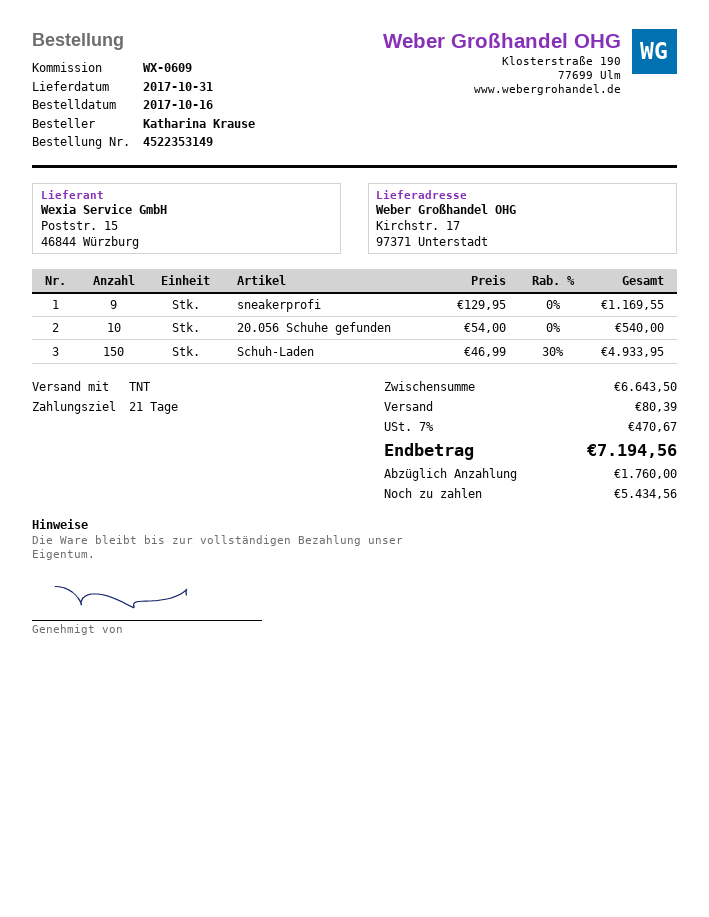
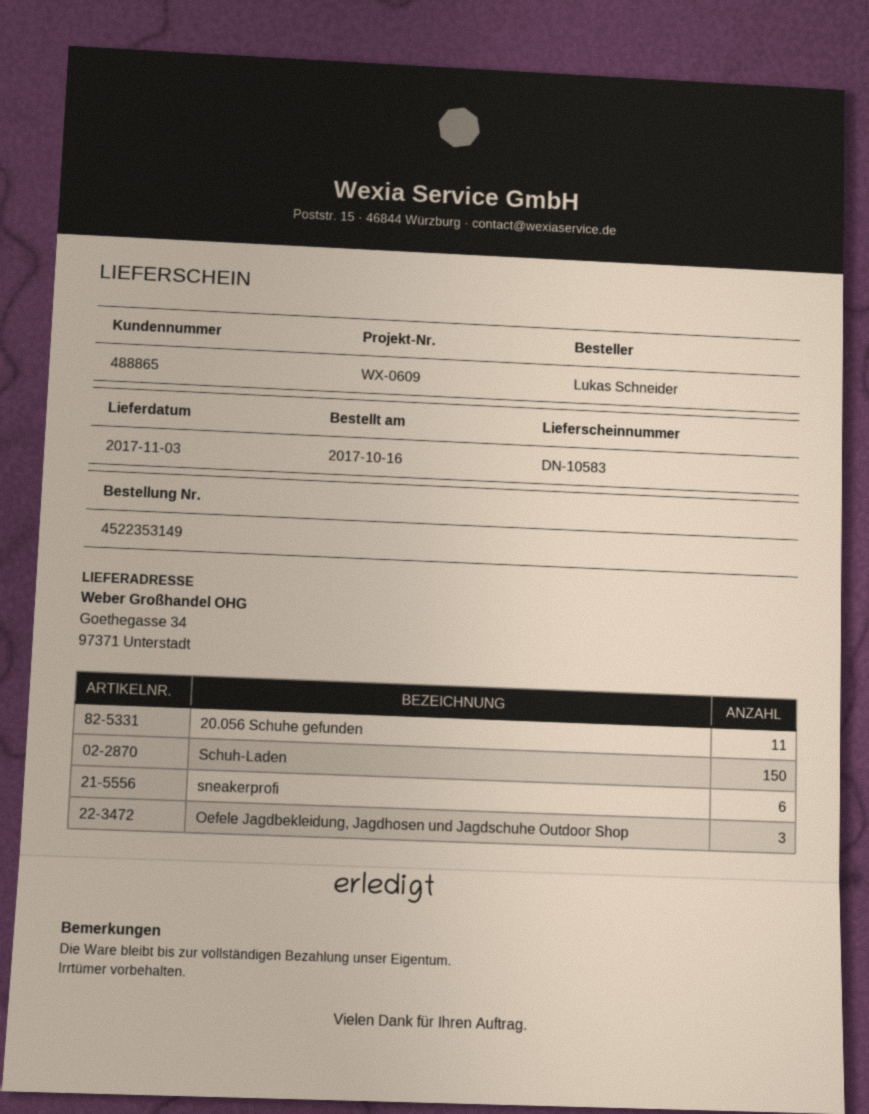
delivery date: 2017-10-31 -> 2017-11-03
ordered by: Katharina Krause -> Lukas Schneider
ship to: Kirchstr. 17, 97371 Unterstadt -> Goethegasse 34, 97371 Unterstadt
sneakerprofi: 9 -> 6
20.056 Schuhe gefunden: 10 -> 11
Oefele Jagdbekleidung, Jagdhosen und Jagdschuhe Outdoor Shop: none -> 3

